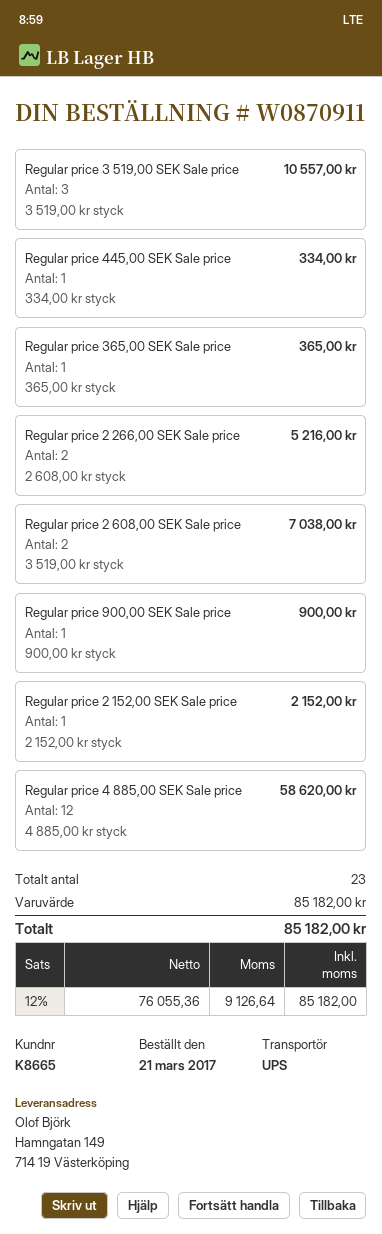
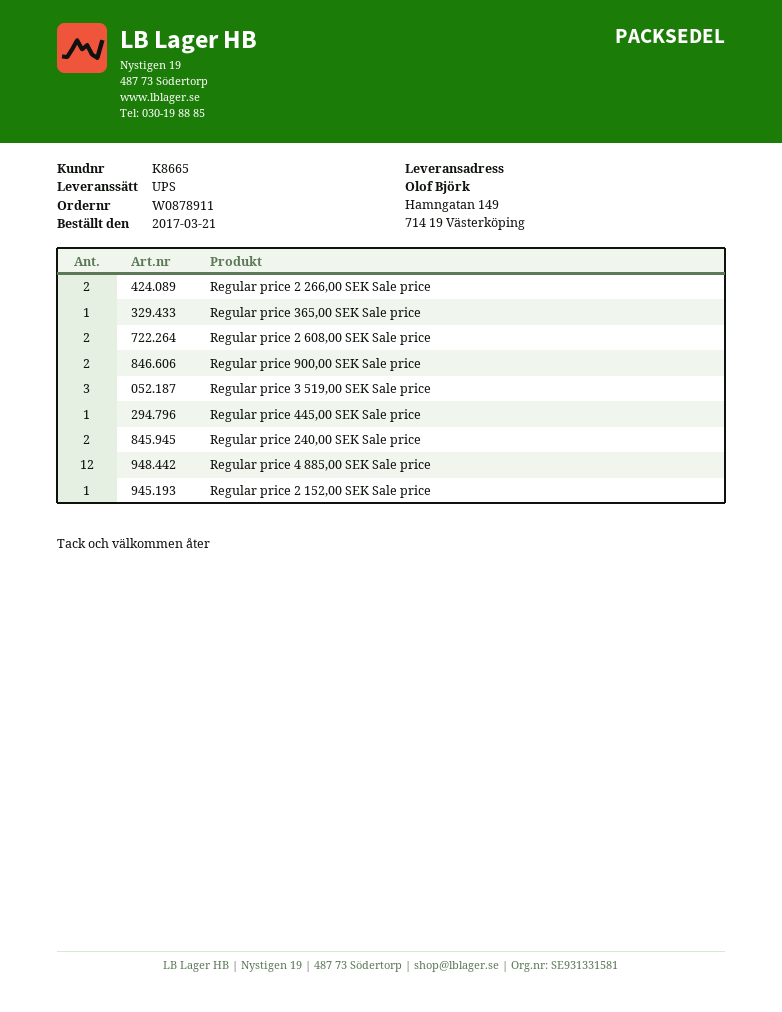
order number: W0870911 -> W0878911
Regular price 900,00 SEK Sale price: 1 -> 2
Regular price 240,00 SEK Sale price: none -> 2

